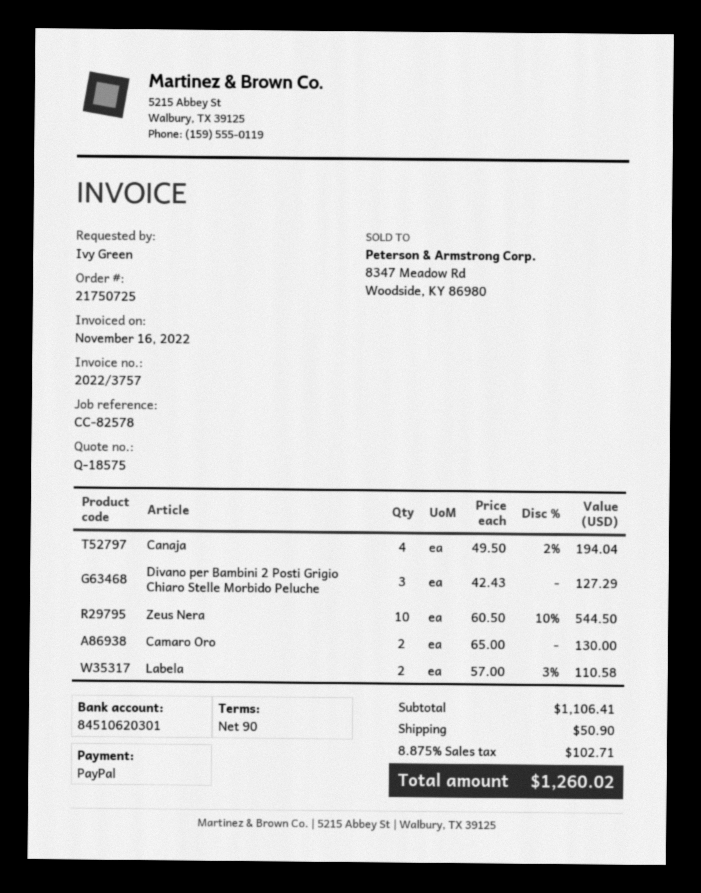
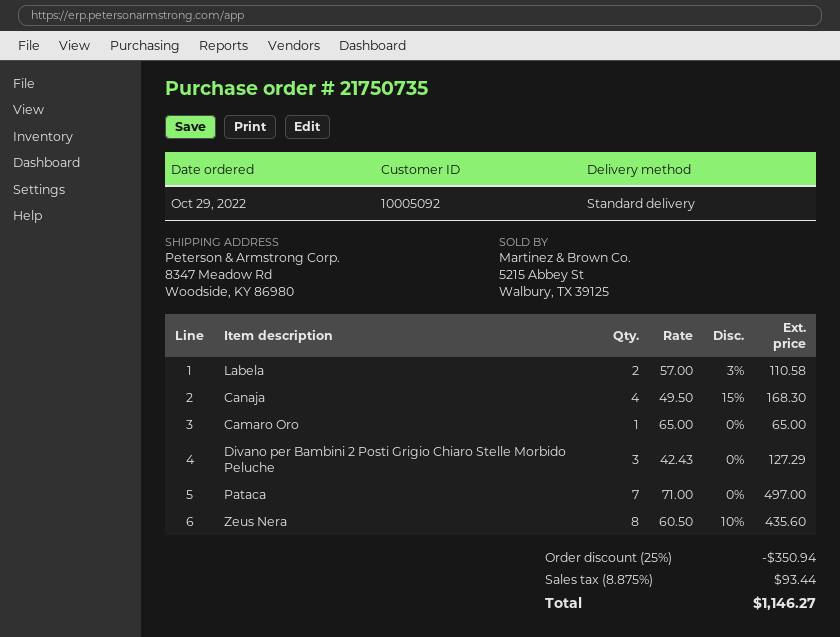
order number: 21750725 -> 21750735
Canaja: 4 x 49.50 - 2% = 194.04 -> 4 x 49.50 - 15% = 168.30
Zeus Nera: 10 x 60.50 - 10% = 544.50 -> 8 x 60.50 - 10% = 435.60
Camaro Oro: 2 x 65.00 = 130.00 -> 1 x 65.00 = 65.00
Pataca: none -> 7 x 71.00 = 497.00
discount: none -> 25% = 350.94
shipping: 50.90 -> none
tax: 8.875% = 102.71 -> 8.875% = 93.44
total: 1260.02 -> 1146.27

